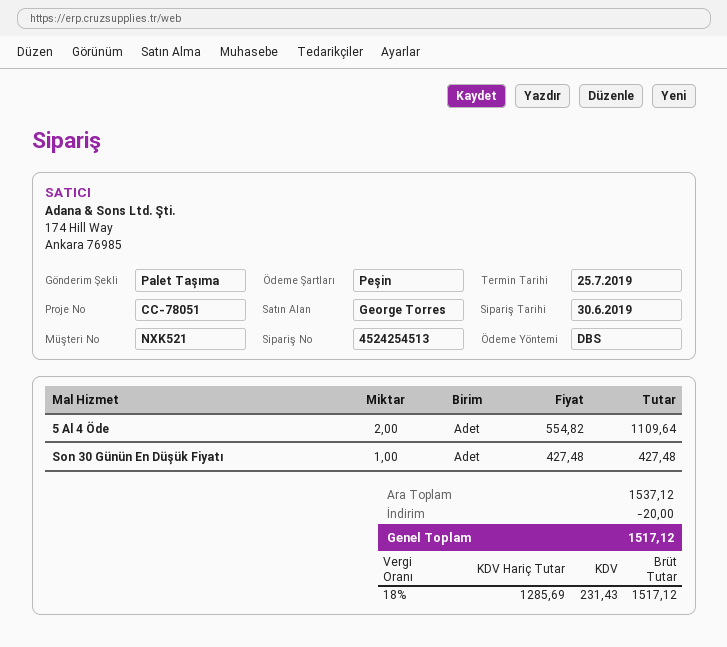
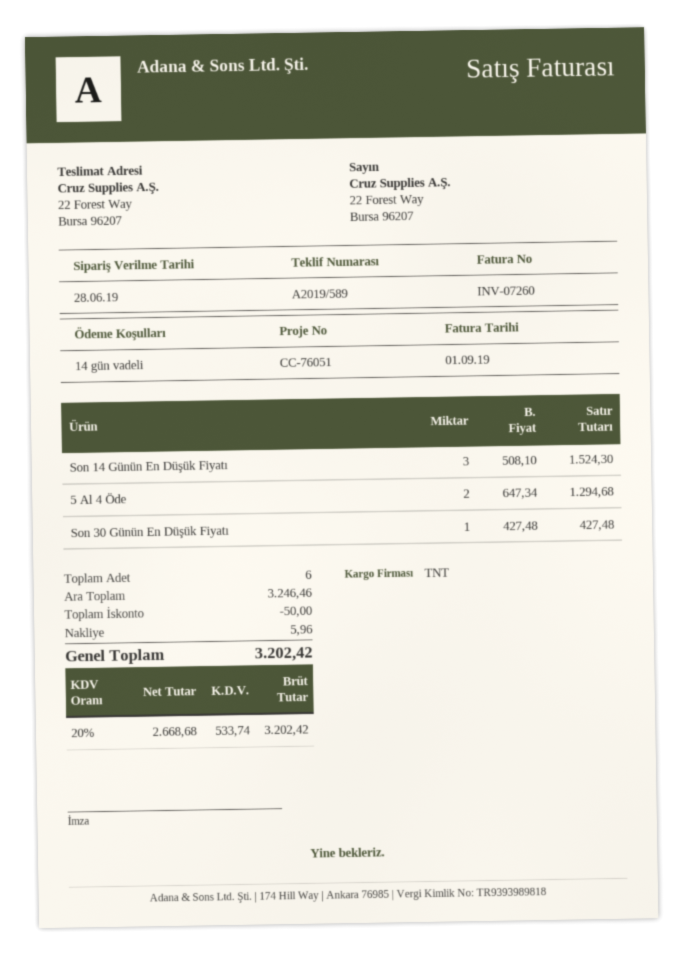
order date: 2019-06-30 -> 2019-06-28
payment terms: on receipt -> 14 days
reference: CC-78051 -> CC-76051
shipping method: pallet freight -> TNT
5 Al 4 Öde: 2 x 554.82 = 1109.64 -> 2 x 647.34 = 1294.68
Son 14 Günün En Düşük Fiyatı: none -> 3 x 508.10 = 1524.30
subtotal: 1537.12 -> 3246.46
discount: 20.00 -> 50.00
shipping: none -> 5.96
net: 1285.69 -> 2668.68
tax: 18% = 231.43 -> 20% = 533.74
total: 1517.12 -> 3202.42

